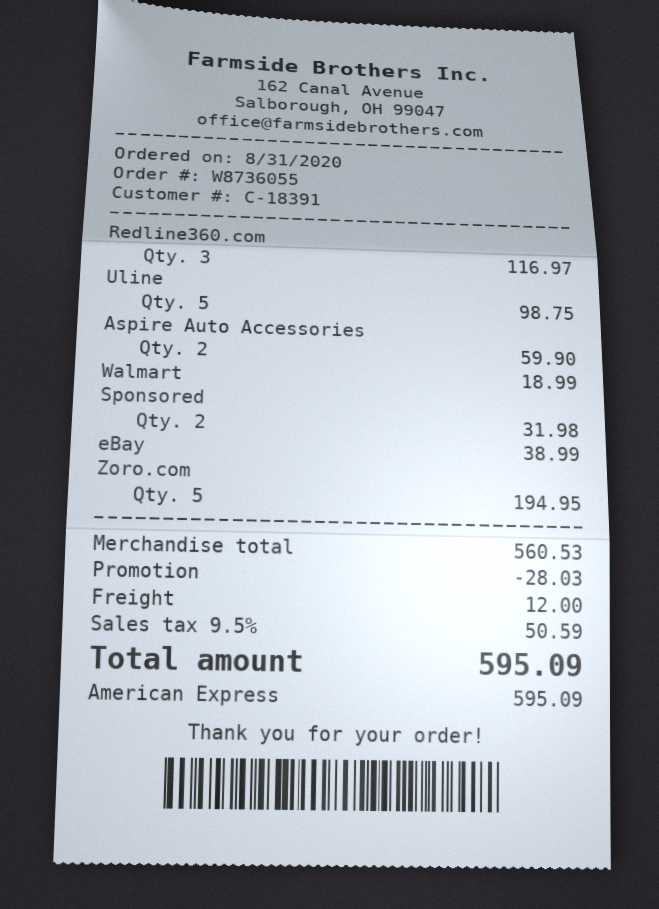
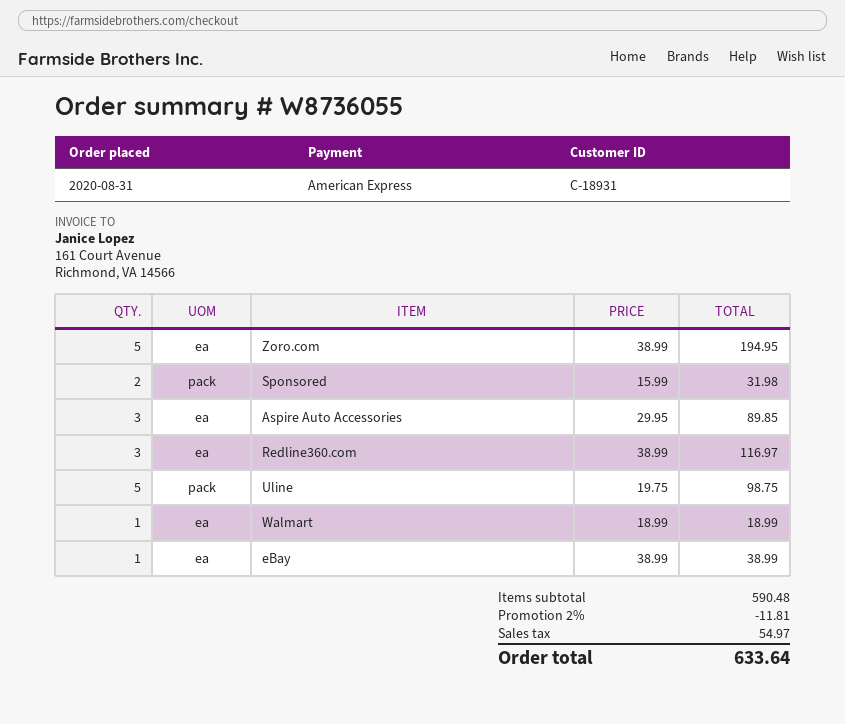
customer number: C-18391 -> C-18931
Aspire Auto Accessories: 2 for 59.90 -> 3 for 89.85
subtotal: 560.53 -> 590.48
discount: 28.03 -> 11.81
shipping: 12.00 -> none
tax: 50.59 -> 54.97
total: 595.09 -> 633.64

